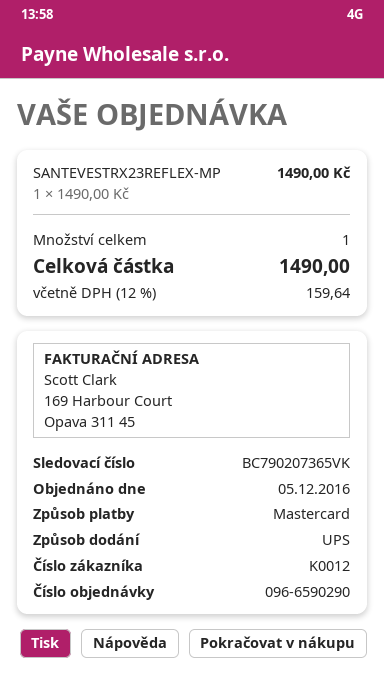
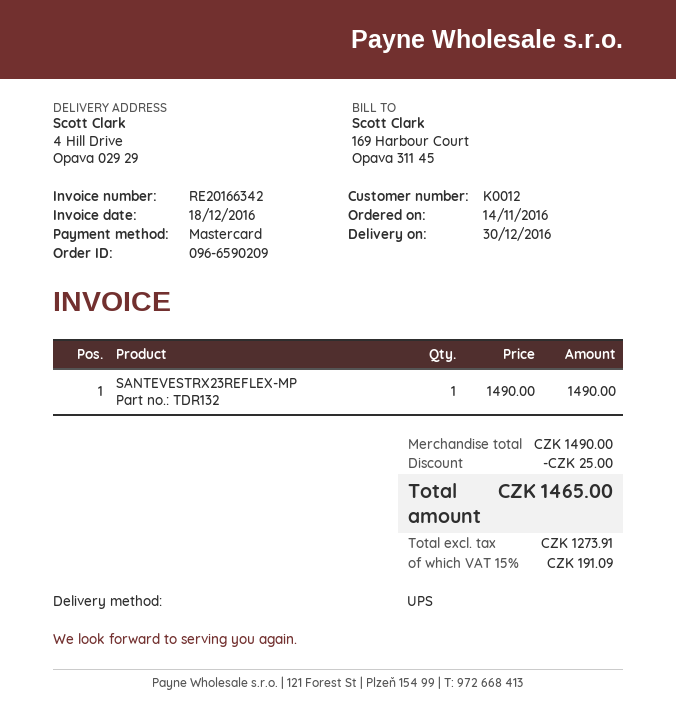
order number: 096-6590290 -> 096-6590209
order date: 2016-12-05 -> 2016-11-14
discount: none -> 25.00
tax: 12% = 159.64 -> 15% = 191.09
total: 1490.00 -> 1465.00

